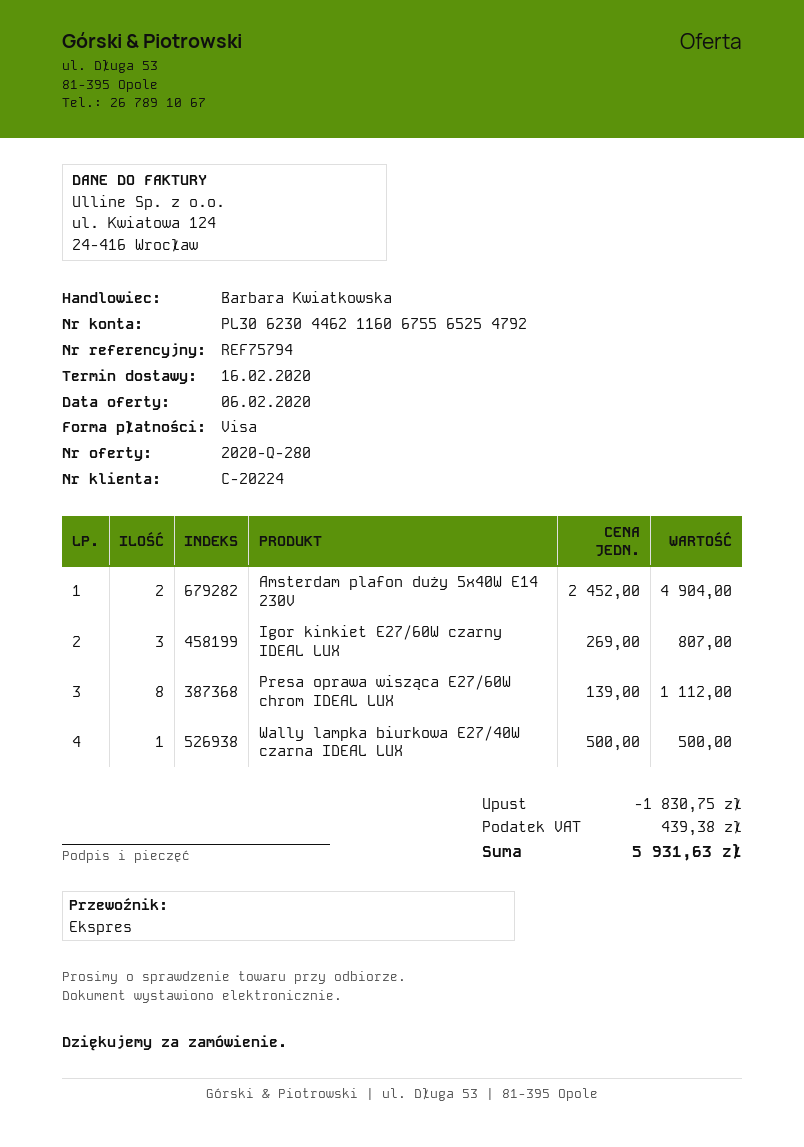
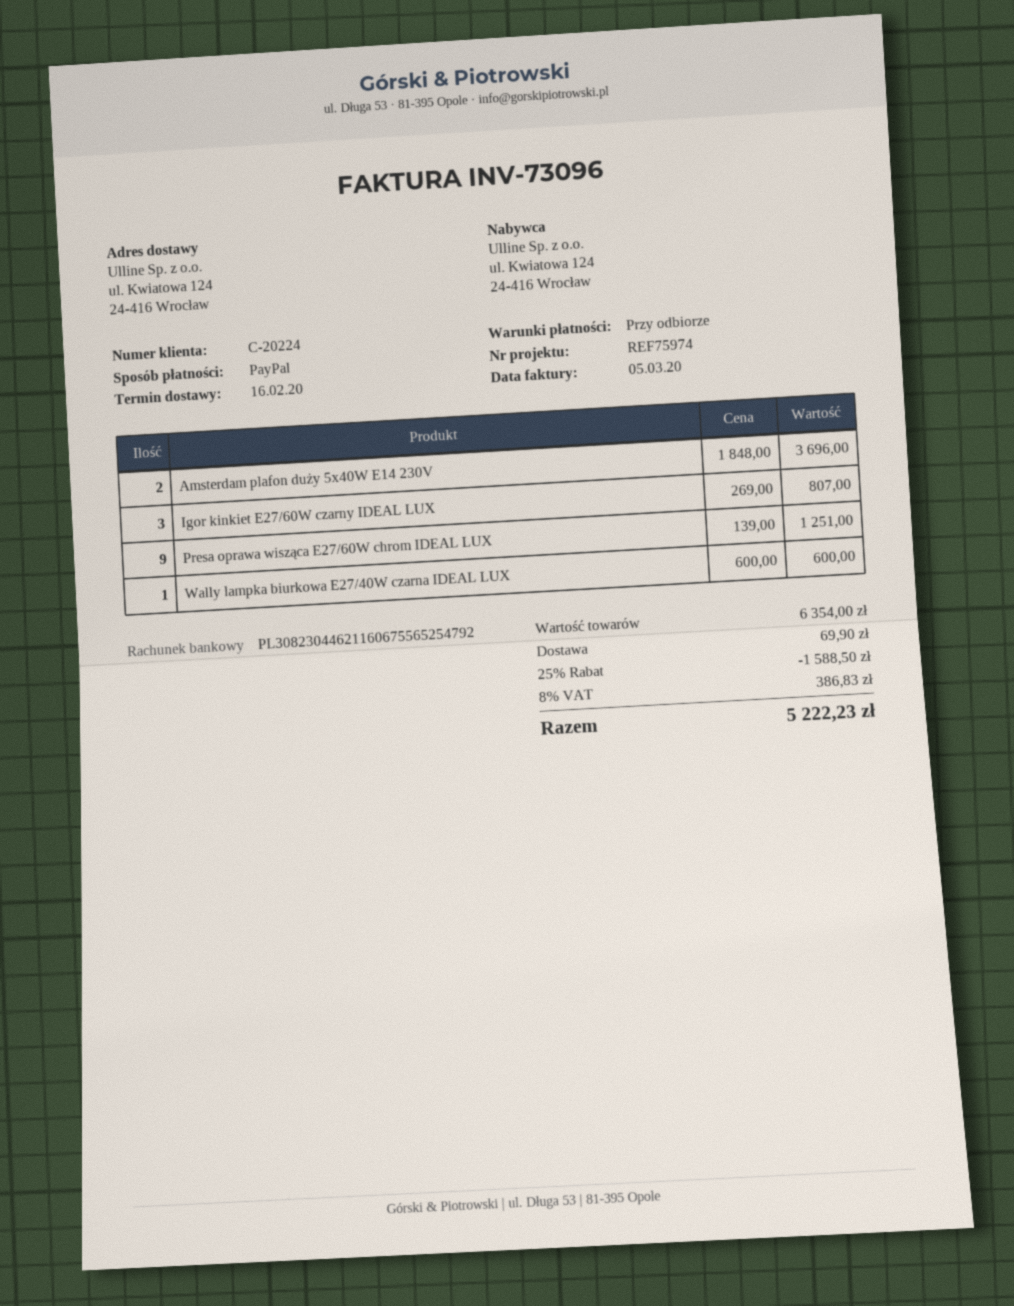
reference: REF75794 -> REF75974
payment method: Visa -> PayPal
bank account: PL30623044621160675565254792 -> PL30823044621160675565254792
Amsterdam plafon duży 5x40W E14 230V: 2 x 2452.00 = 4904.00 -> 2 x 1848.00 = 3696.00
Presa oprawa wisząca E27/60W chrom IDEAL LUX: 8 x 139.00 = 1112.00 -> 9 x 139.00 = 1251.00
Wally lampka biurkowa E27/40W czarna IDEAL LUX: 1 x 500.00 = 500.00 -> 1 x 600.00 = 600.00
discount: 1830.75 -> 1588.50
shipping: none -> 69.90
tax: 439.38 -> 386.83
total: 5931.63 -> 5222.23

